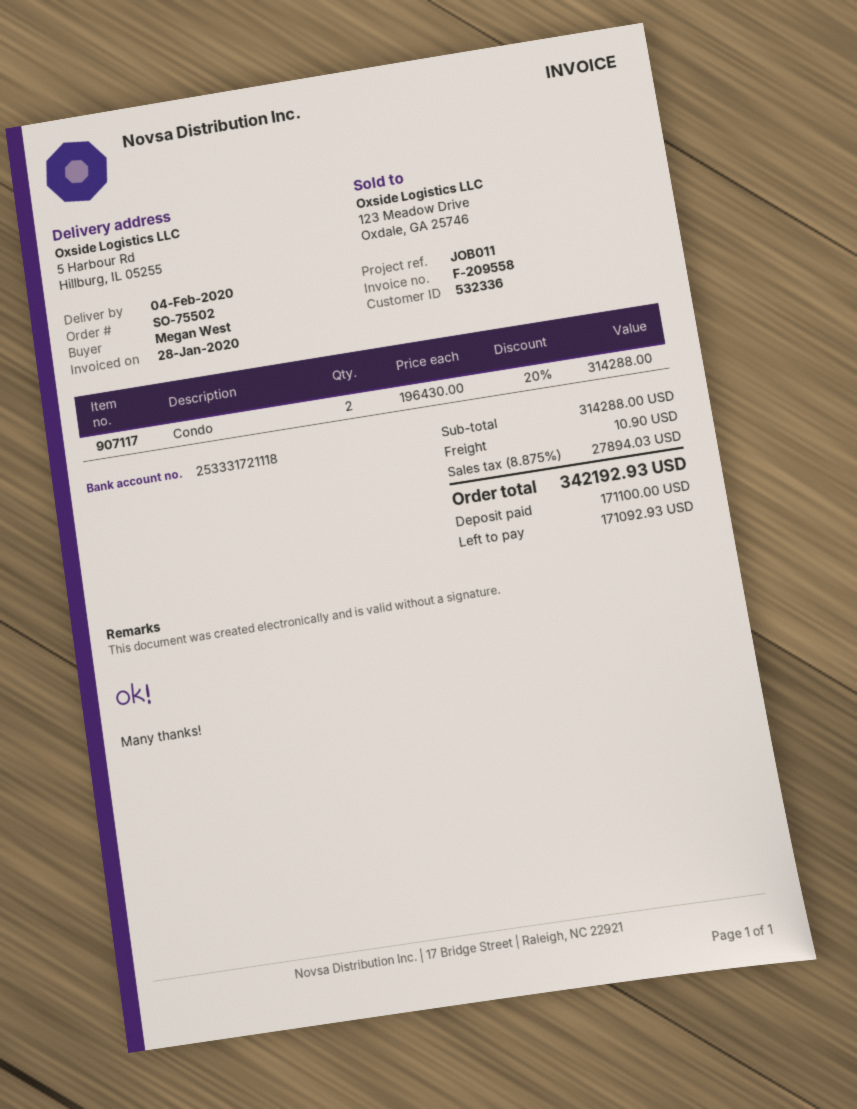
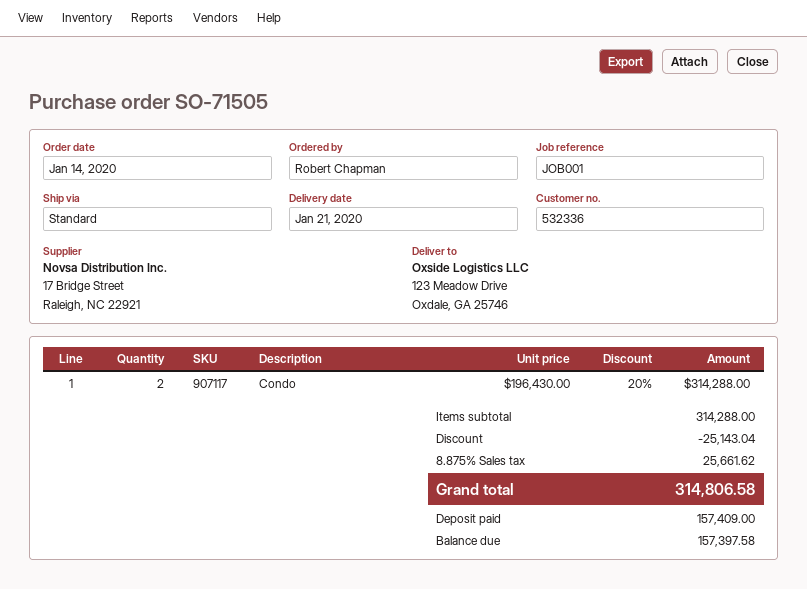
order number: SO-75502 -> SO-71505
delivery date: 2020-02-04 -> 2020-01-21
reference: JOB011 -> JOB001
ordered by: Megan West -> Robert Chapman
ship to: 5 Harbour Rd, Hillburg, IL 05255 -> 123 Meadow Drive, Oxdale, GA 25746
discount: none -> 25143.04
shipping: 10.90 -> none
tax: 8.875% = 27894.03 -> 8.875% = 25661.62
total: 342192.93 -> 314806.58
deposit: 171100.00 -> 157409.00
balance: 171092.93 -> 157397.58

